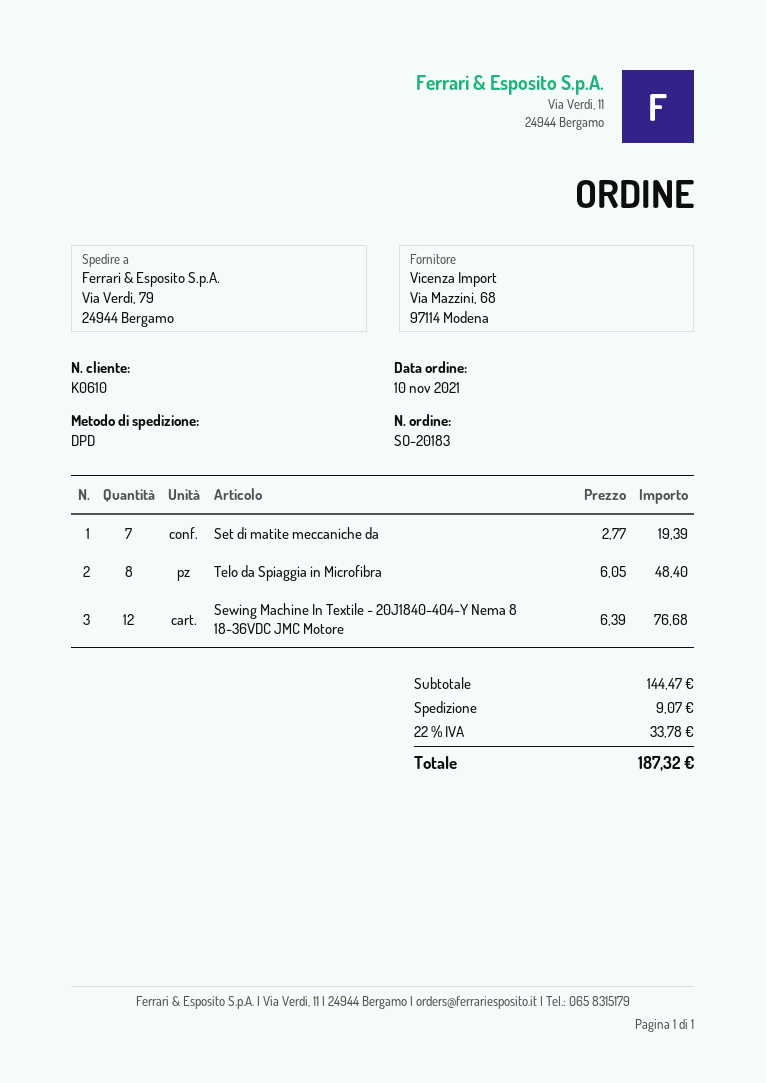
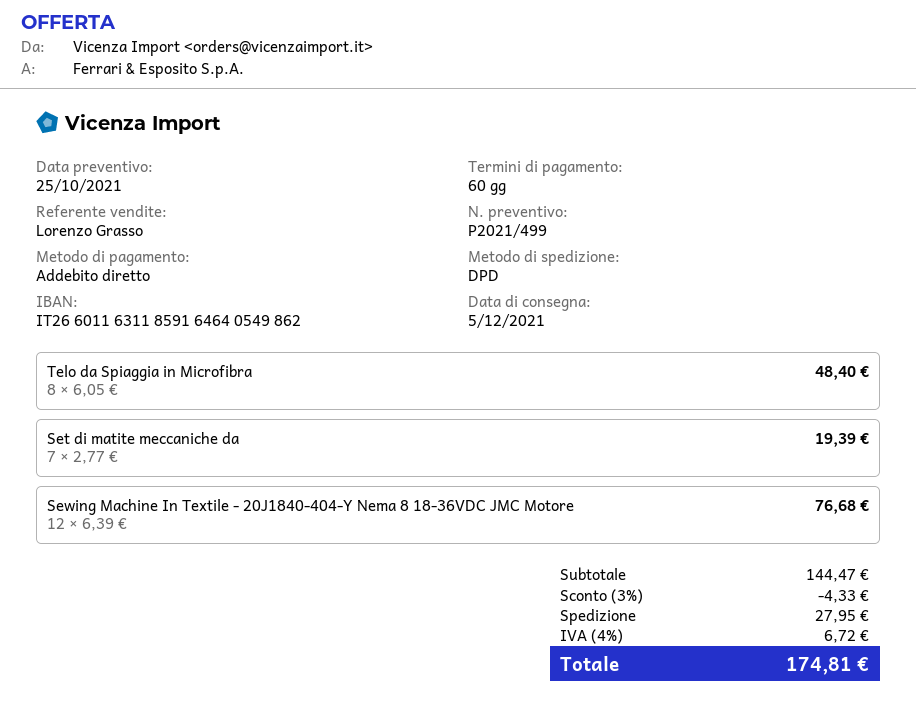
discount: none -> 3% = 4.33
shipping: 9.07 -> 27.95
tax: 22% = 33.78 -> 4% = 6.72
total: 187.32 -> 174.81

